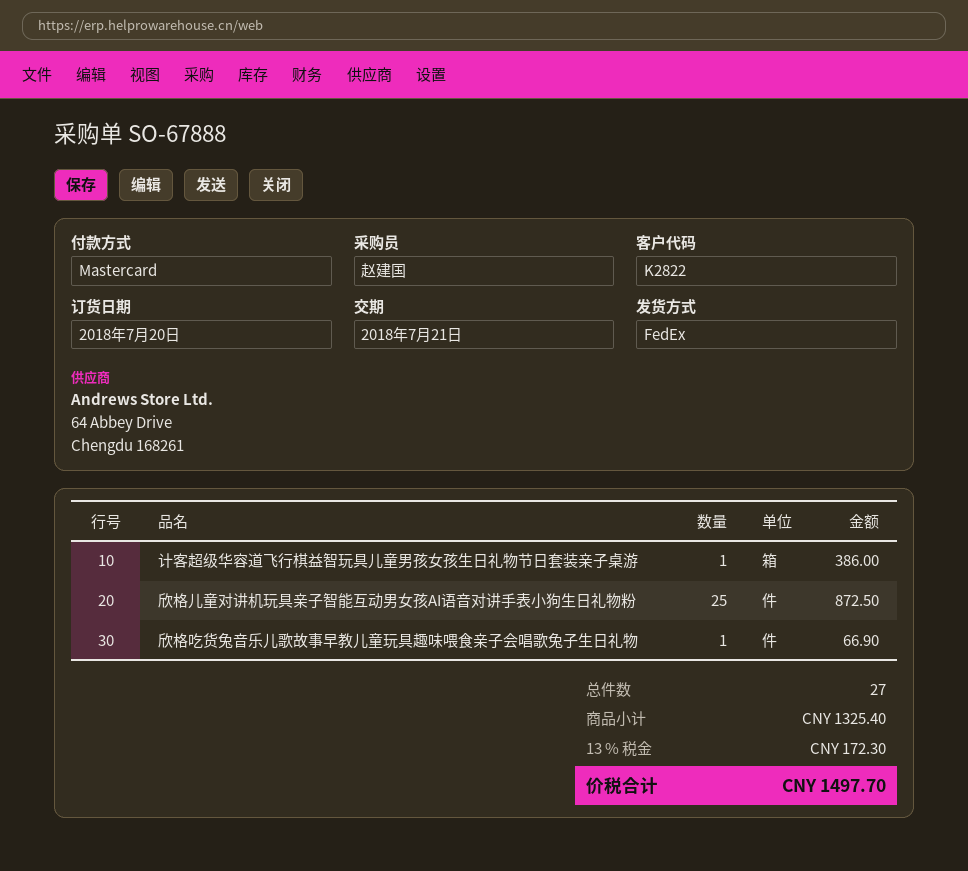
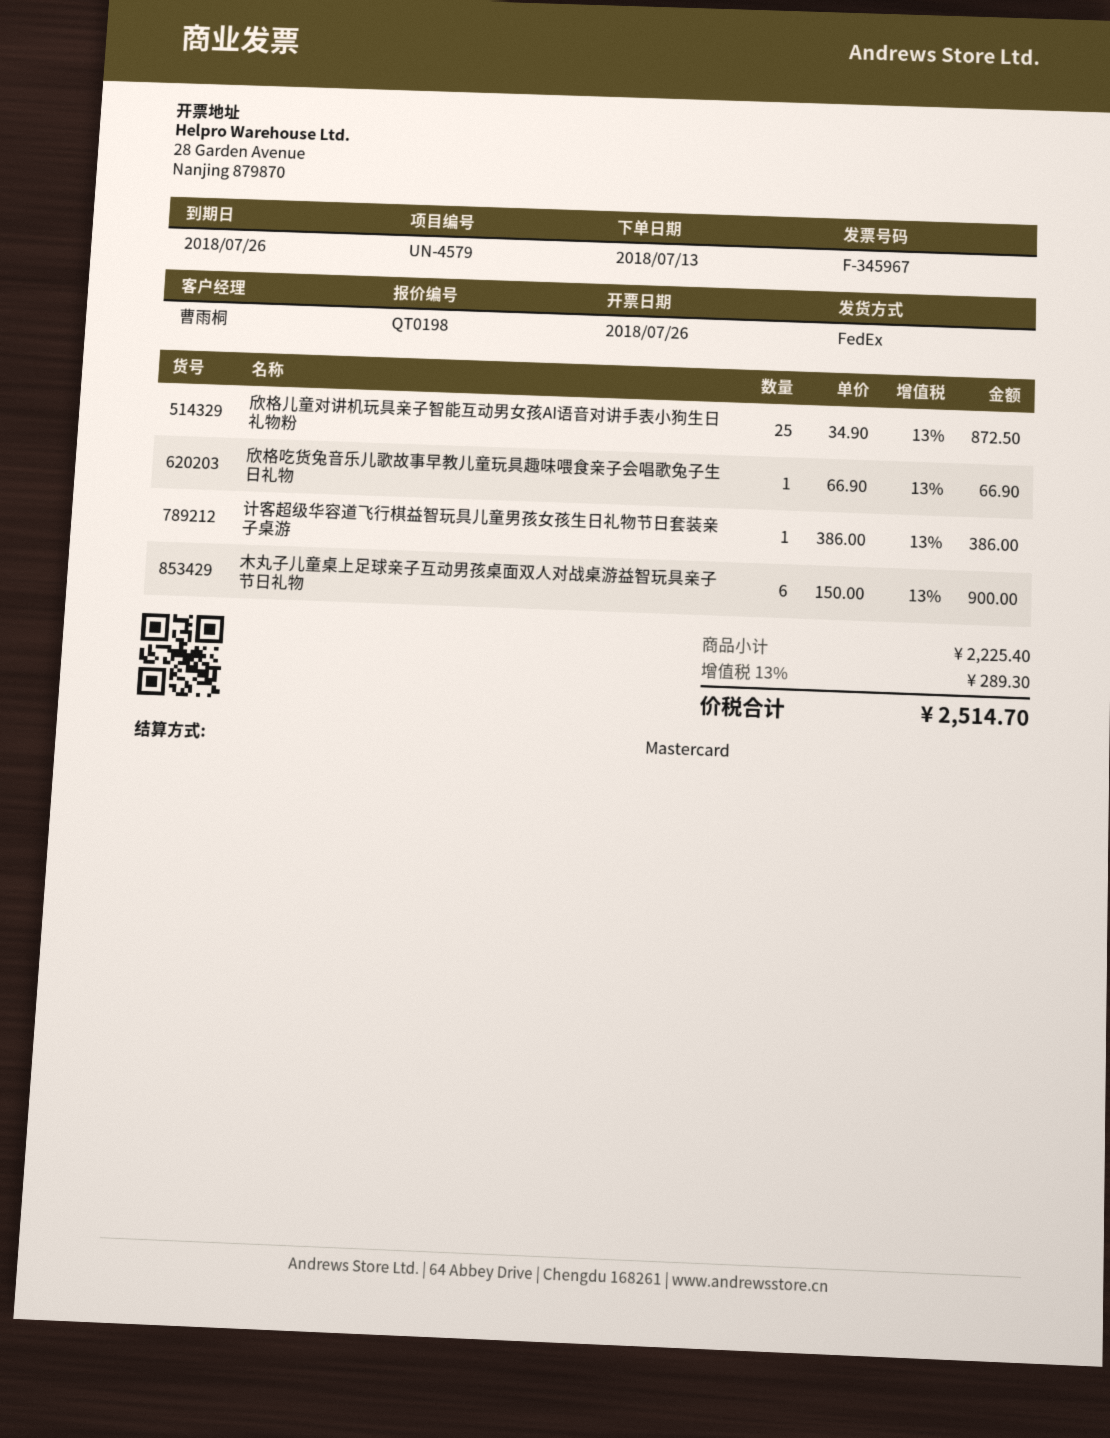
order date: 2018-07-20 -> 2018-07-13
木丸子儿童桌上足球亲子互动男孩桌面双人对战桌游益智玩具亲子节日礼物: none -> 6 for 900.00
subtotal: 1325.40 -> 2225.40
tax: 13% = 172.30 -> 13% = 289.30
total: 1497.70 -> 2514.70

